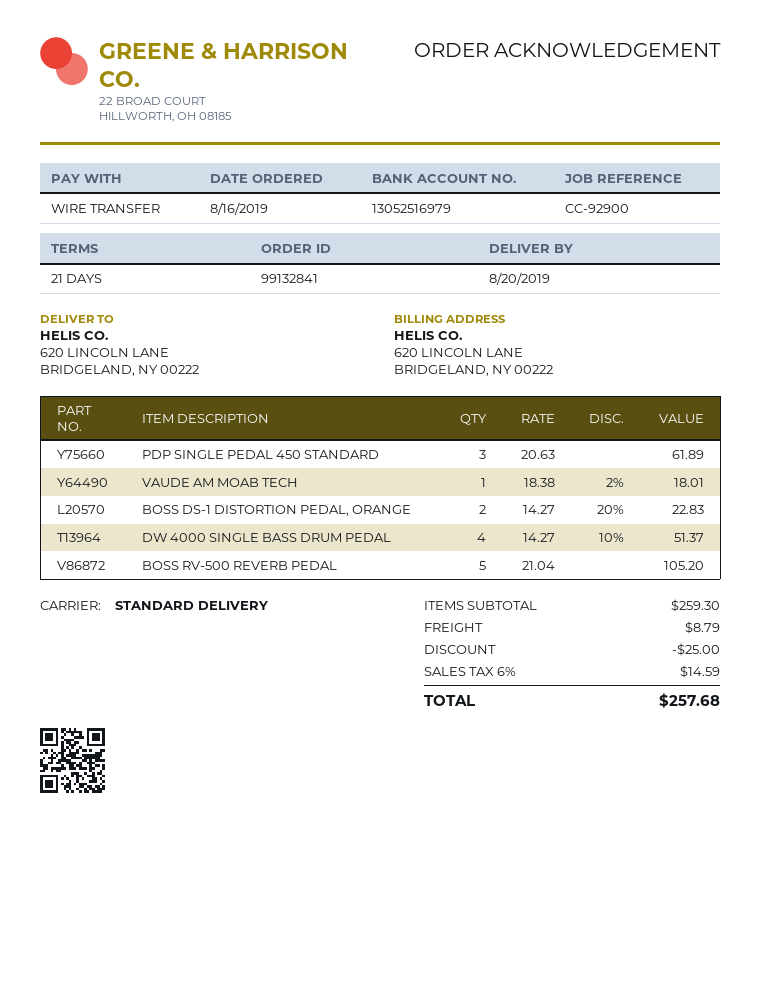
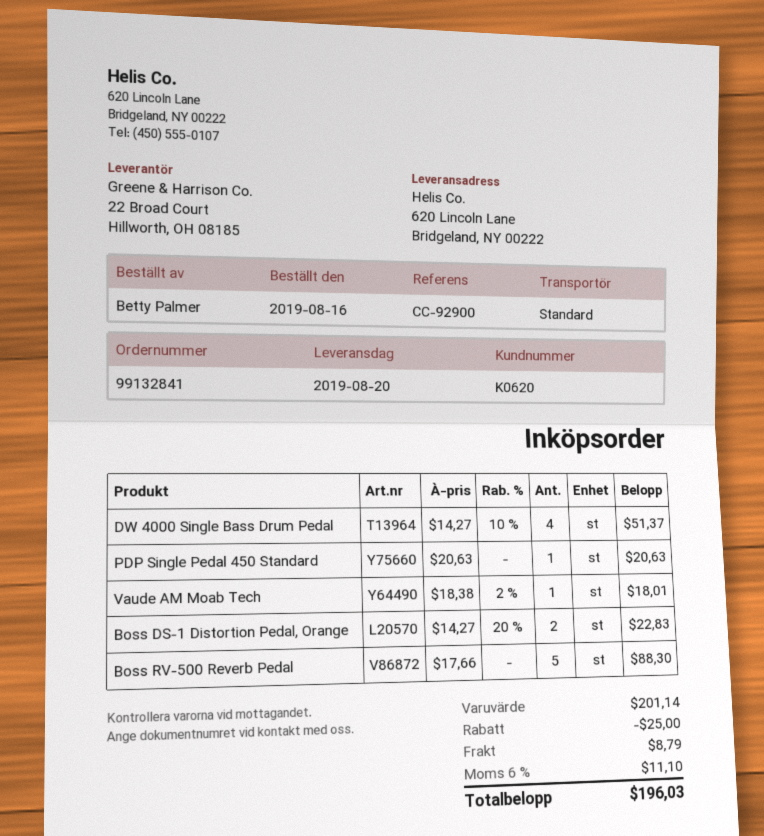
PDP SINGLE PEDAL 450 STANDARD: 3 x 20.63 = 61.89 -> 1 x 20.63 = 20.63
BOSS RV-500 REVERB PEDAL: 5 x 21.04 = 105.20 -> 5 x 17.66 = 88.30
subtotal: 259.30 -> 201.14
tax: 6% = 14.59 -> 6% = 11.10
total: 257.68 -> 196.03

